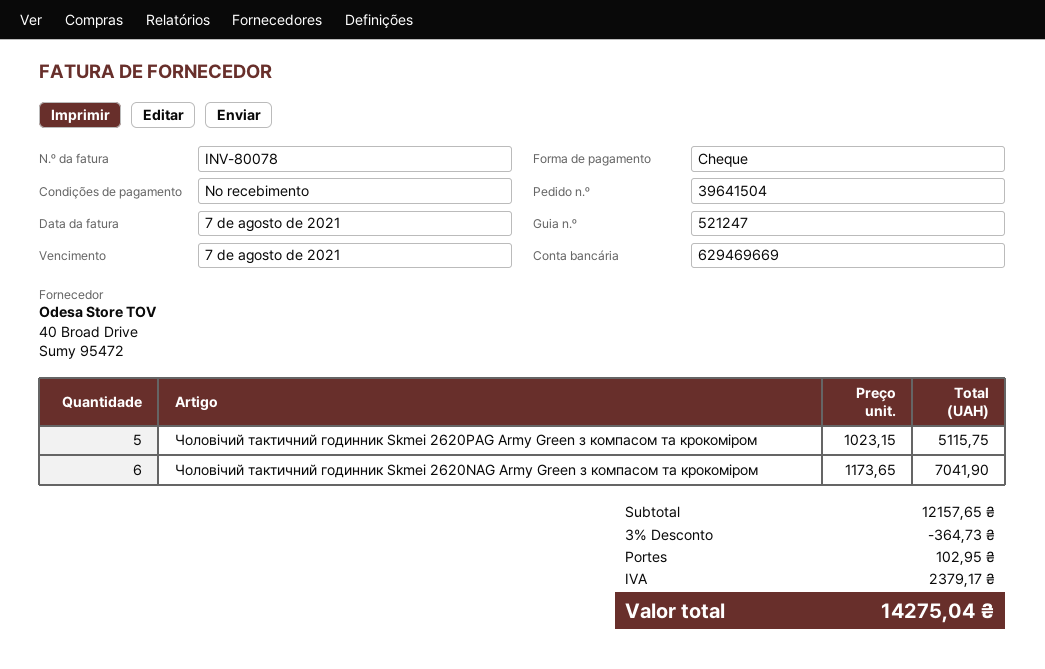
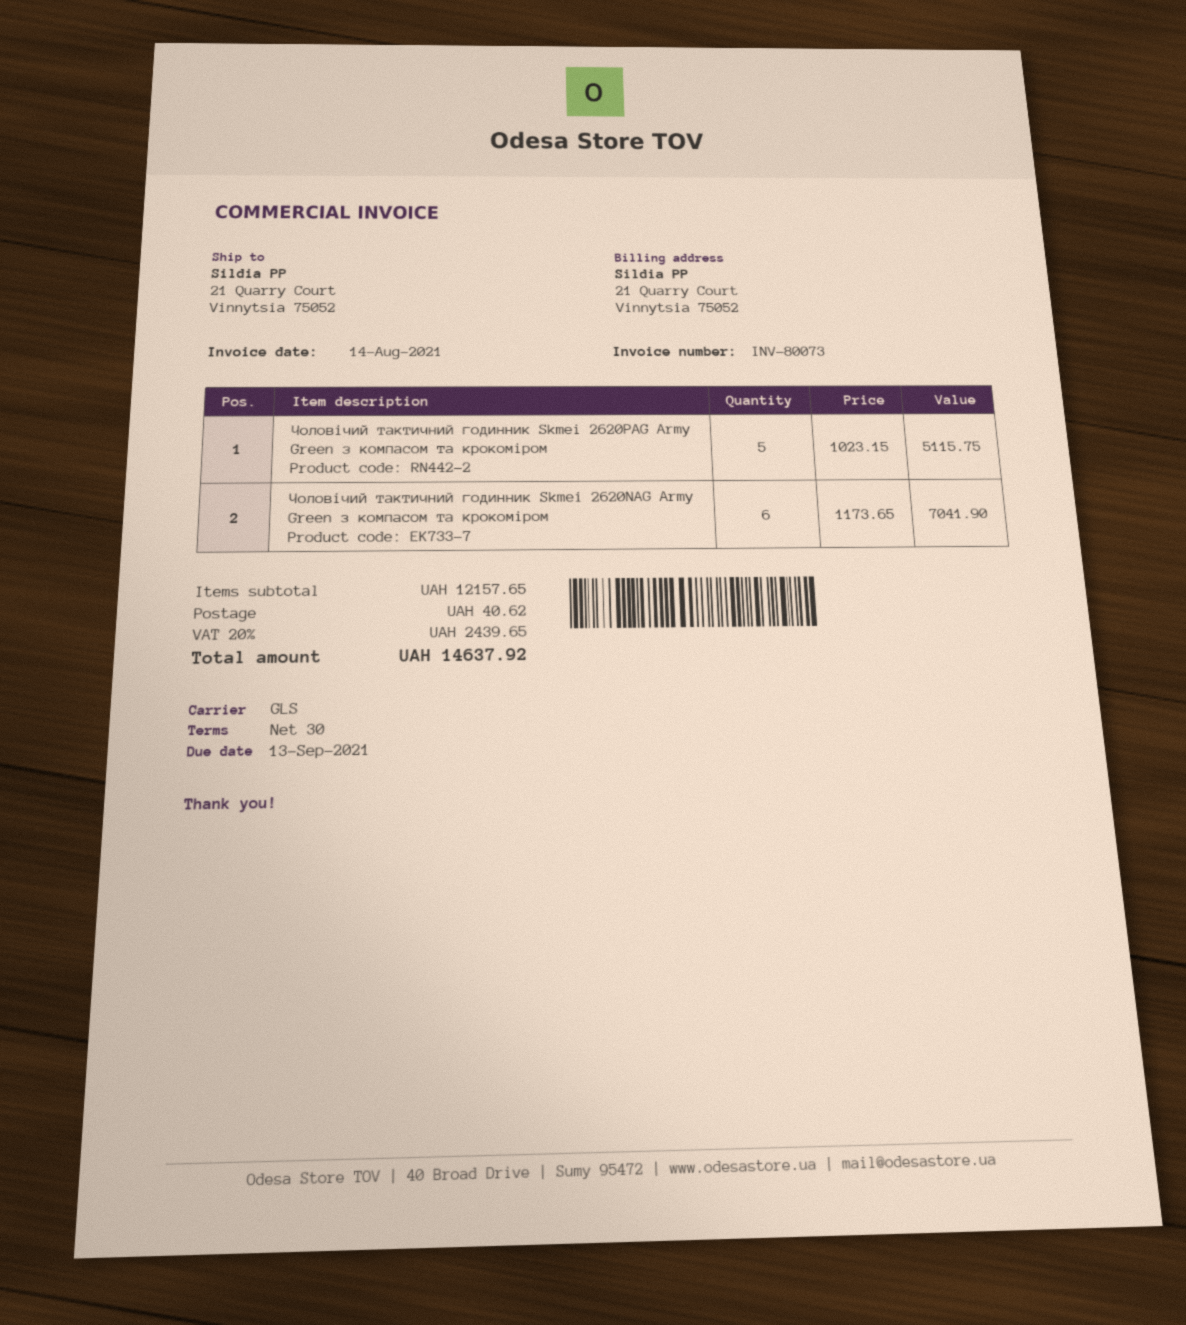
invoice number: INV-80078 -> INV-80073
invoice date: 2021-08-07 -> 2021-08-14
payment terms: on receipt -> 30 days
due date: 2021-08-07 -> 2021-09-13
discount: 3% = 364.73 -> none
shipping: 102.95 -> 40.62
tax: 2379.17 -> 2439.65
total: 14275.04 -> 14637.92

